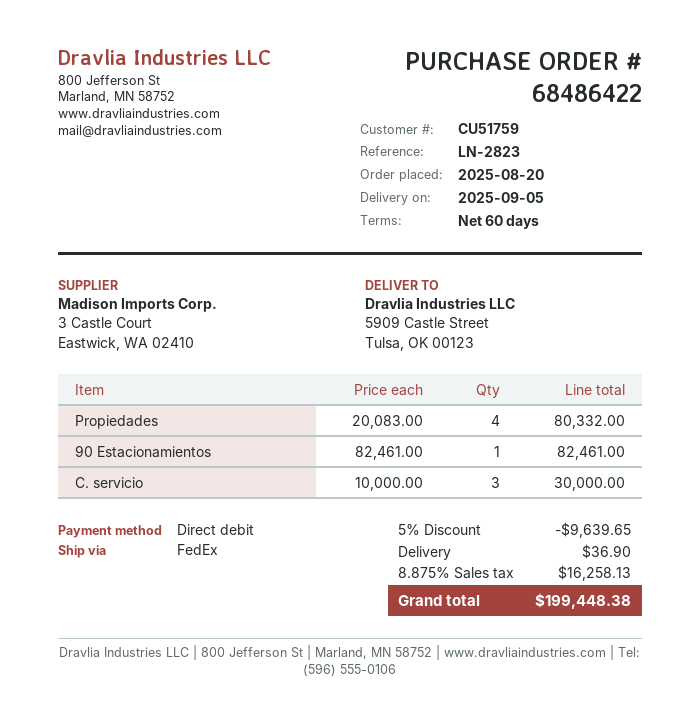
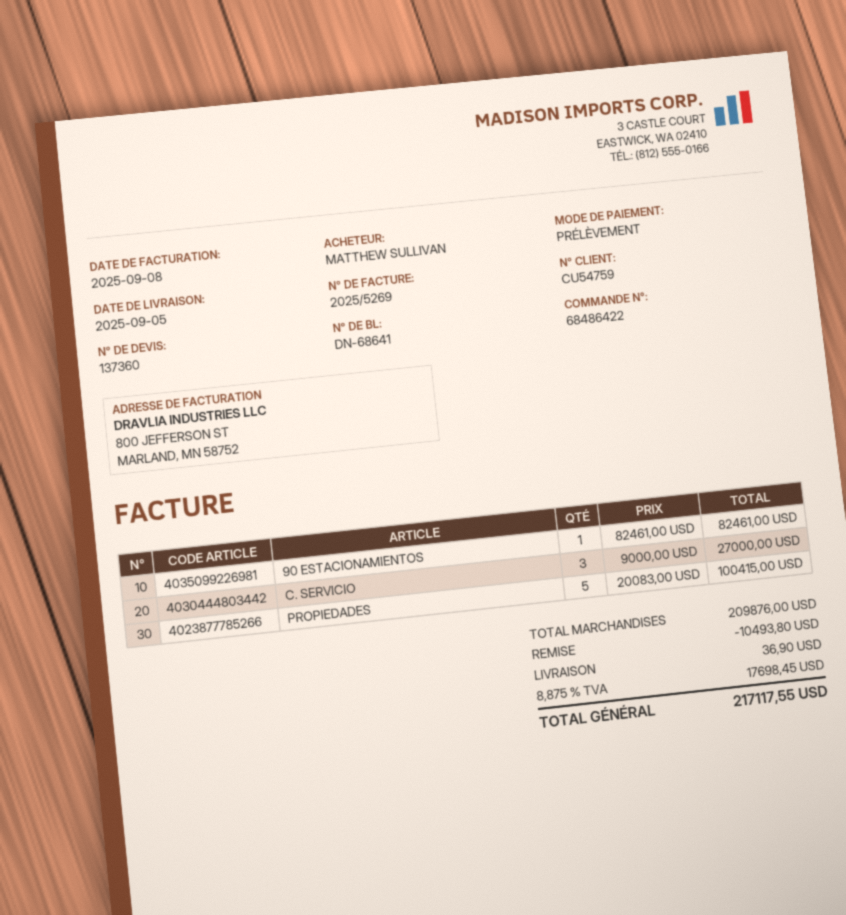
customer number: CU51759 -> CU54759
Propiedades: 4 x 20083.00 = 80332.00 -> 5 x 20083.00 = 100415.00
C. servicio: 3 x 10000.00 = 30000.00 -> 3 x 9000.00 = 27000.00
discount: 9639.65 -> 10493.80
tax: 8.875% = 16258.13 -> 8.875% = 17698.45
total: 199448.38 -> 217117.55

